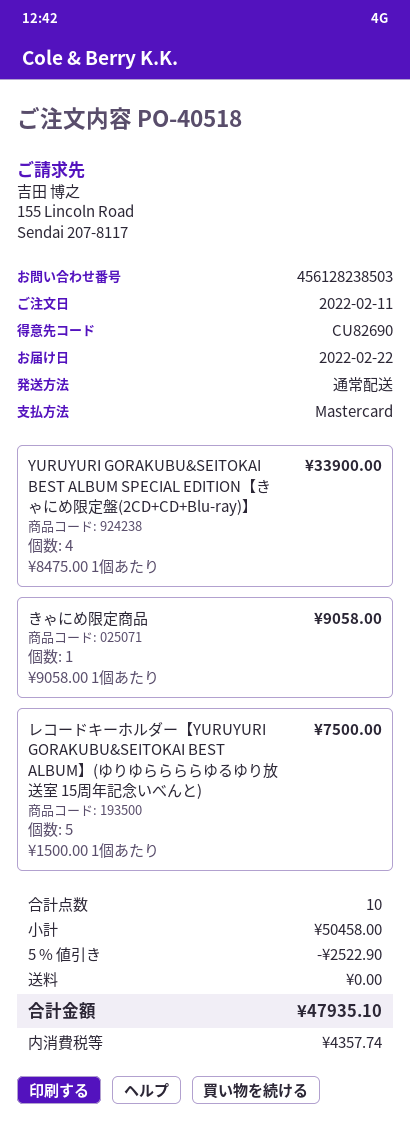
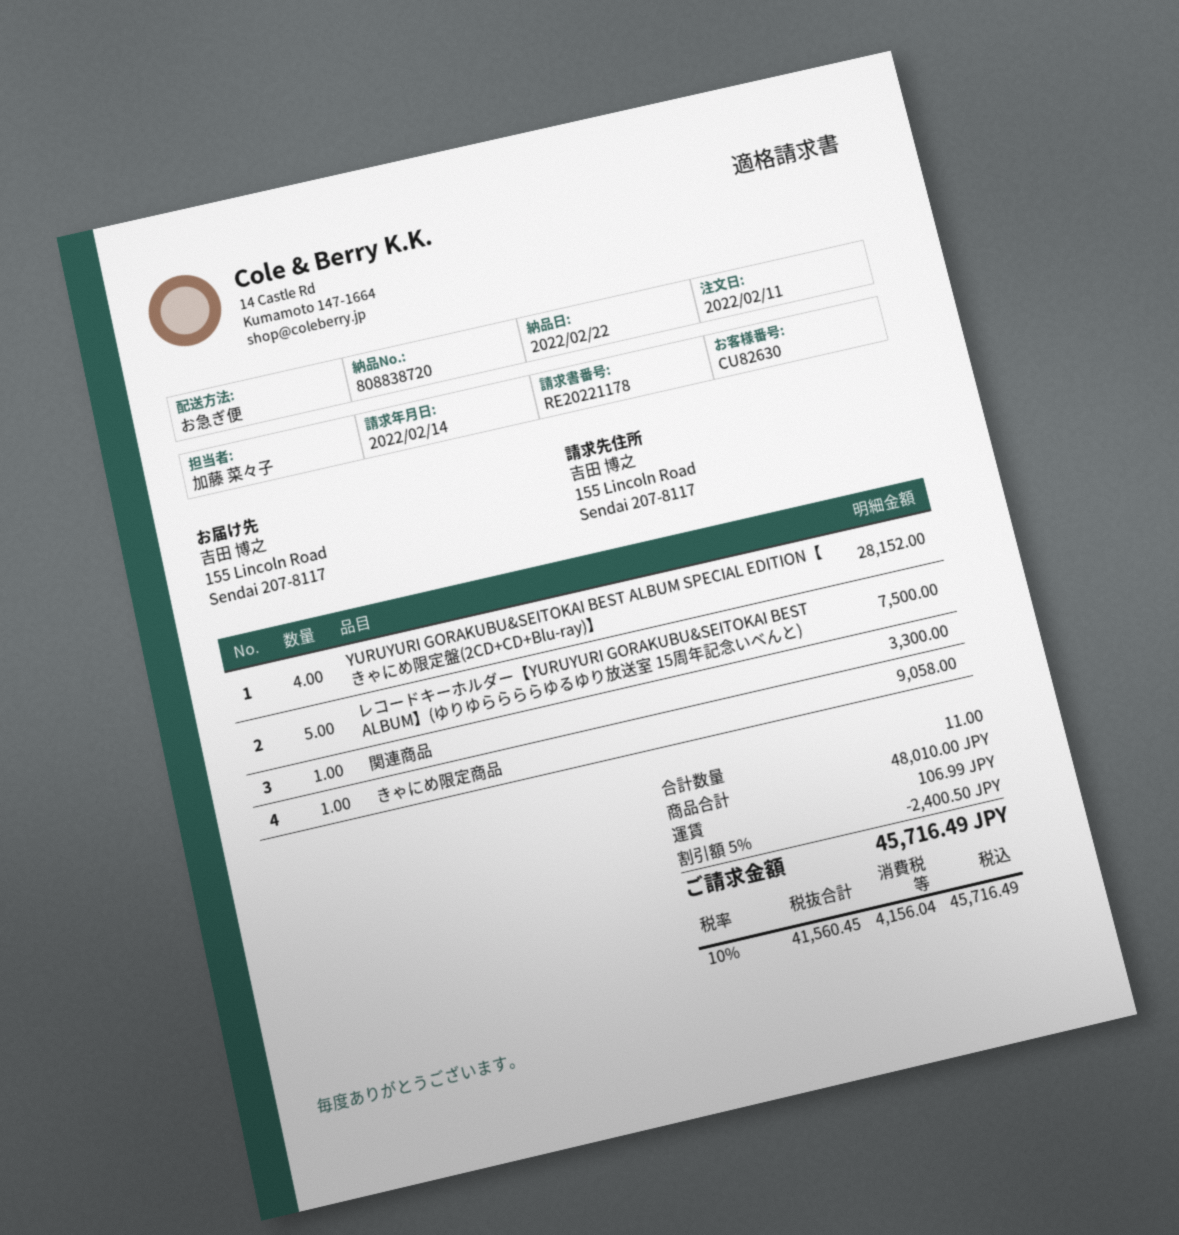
customer number: CU82690 -> CU82630
shipping method: standard -> express
YURUYURI GORAKUBU&SEITOKAI BEST ALBUM SPECIAL EDITION【きゃにめ限定盤(2CD+CD+Blu-ray)】: 4 for 33900.00 -> 4 for 28152.00
関連商品: none -> 1 for 3300.00
total quantity: 10 -> 11
subtotal: 50458.00 -> 48010.00
discount: 5% = 2522.90 -> 5% = 2400.50
shipping: 0.00 -> 106.99
tax: 4357.74 -> 4156.04
total: 47935.10 -> 45716.49

